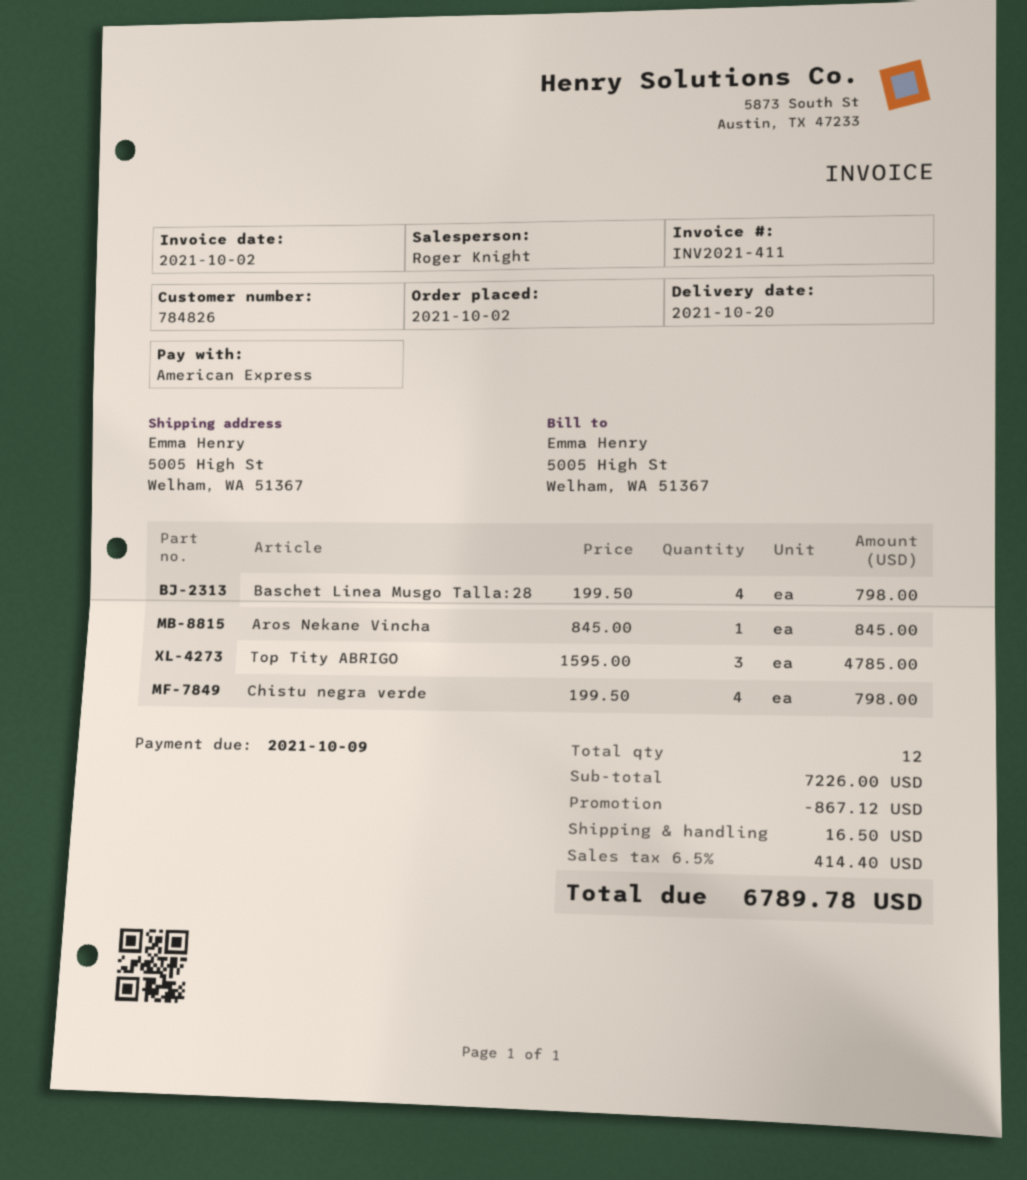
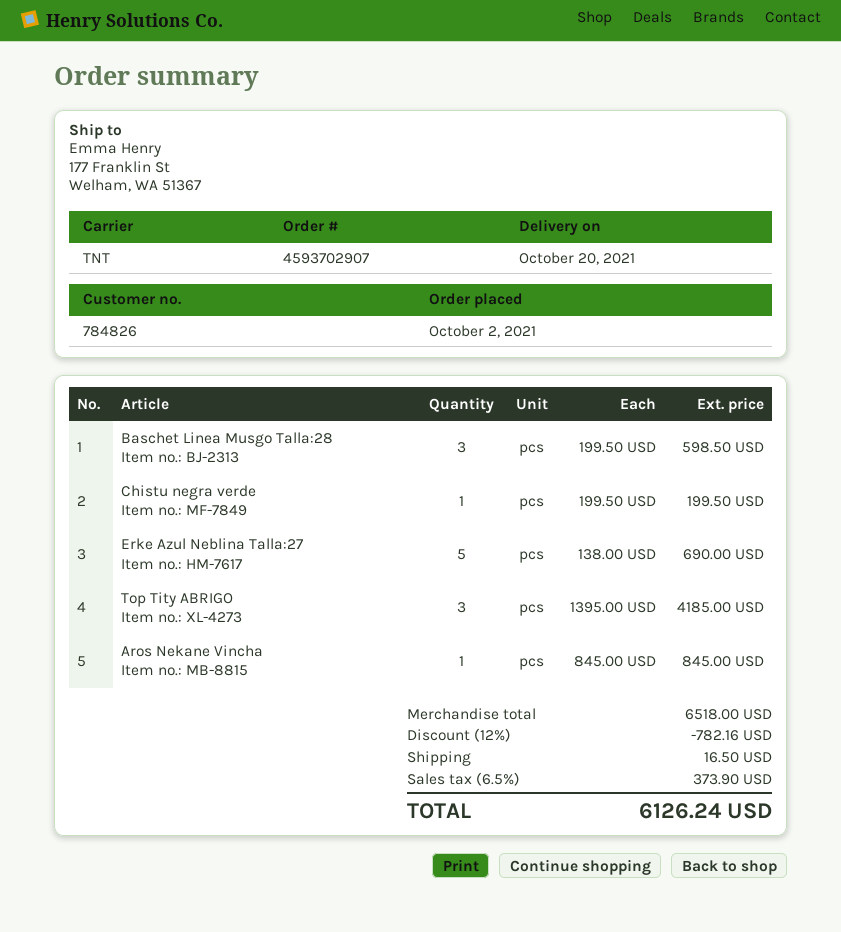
ship to: 5005 High St, Welham, WA 51367 -> 177 Franklin St, Welham, WA 51367
Baschet Linea Musgo Talla:28: 4 x 199.50 = 798.00 -> 3 x 199.50 = 598.50
Top Tity ABRIGO: 3 x 1595.00 = 4785.00 -> 3 x 1395.00 = 4185.00
Chistu negra verde: 4 x 199.50 = 798.00 -> 1 x 199.50 = 199.50
Erke Azul Neblina Talla:27: none -> 5 x 138.00 = 690.00
subtotal: 7226.00 -> 6518.00
discount: 867.12 -> 782.16
tax: 6.5% = 414.40 -> 6.5% = 373.90
total: 6789.78 -> 6126.24

